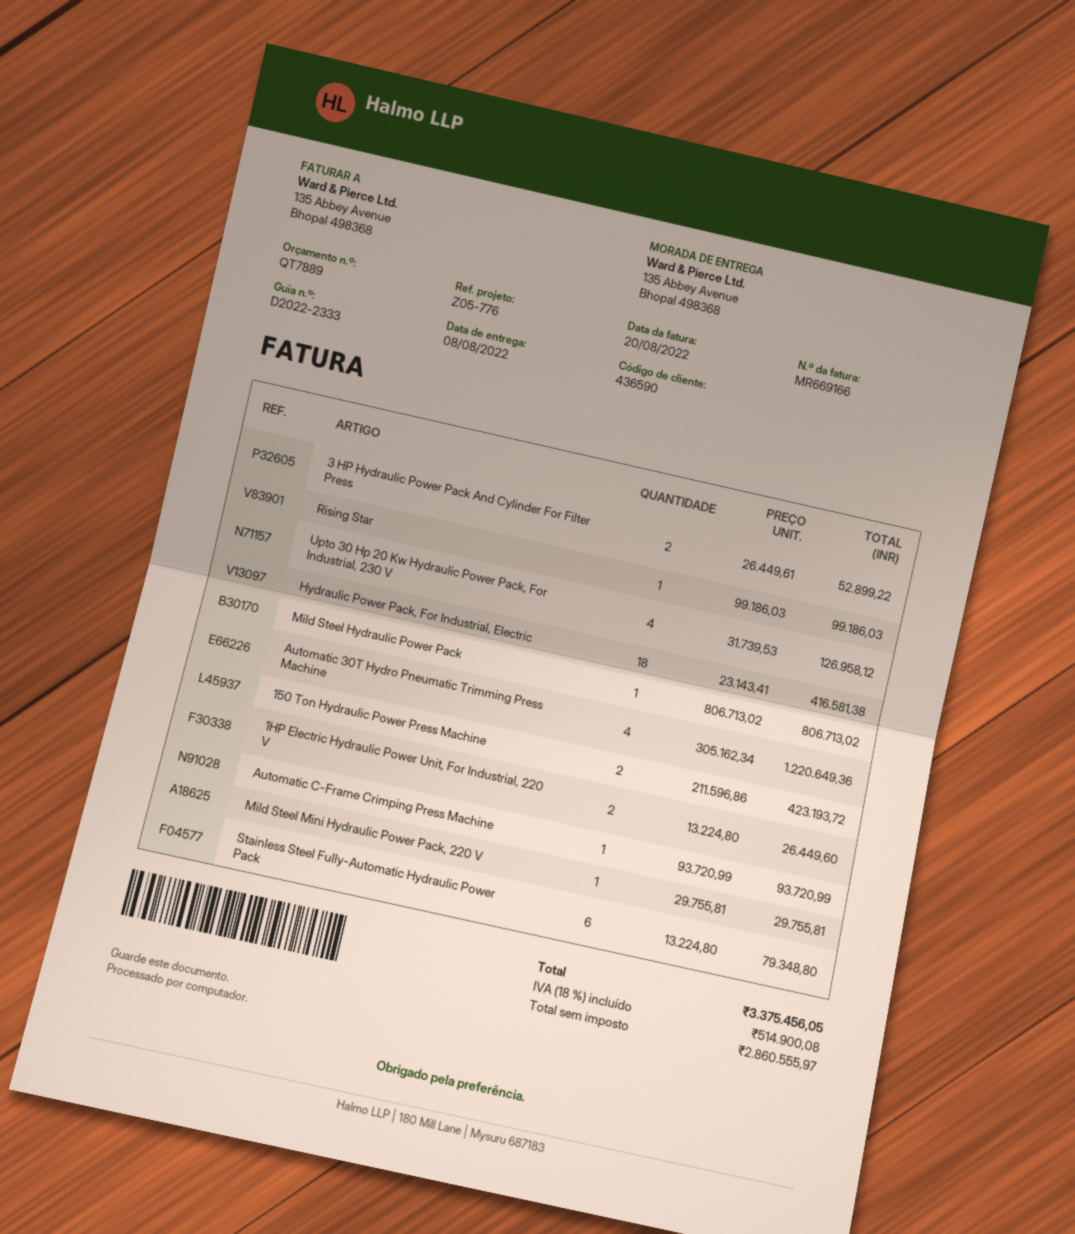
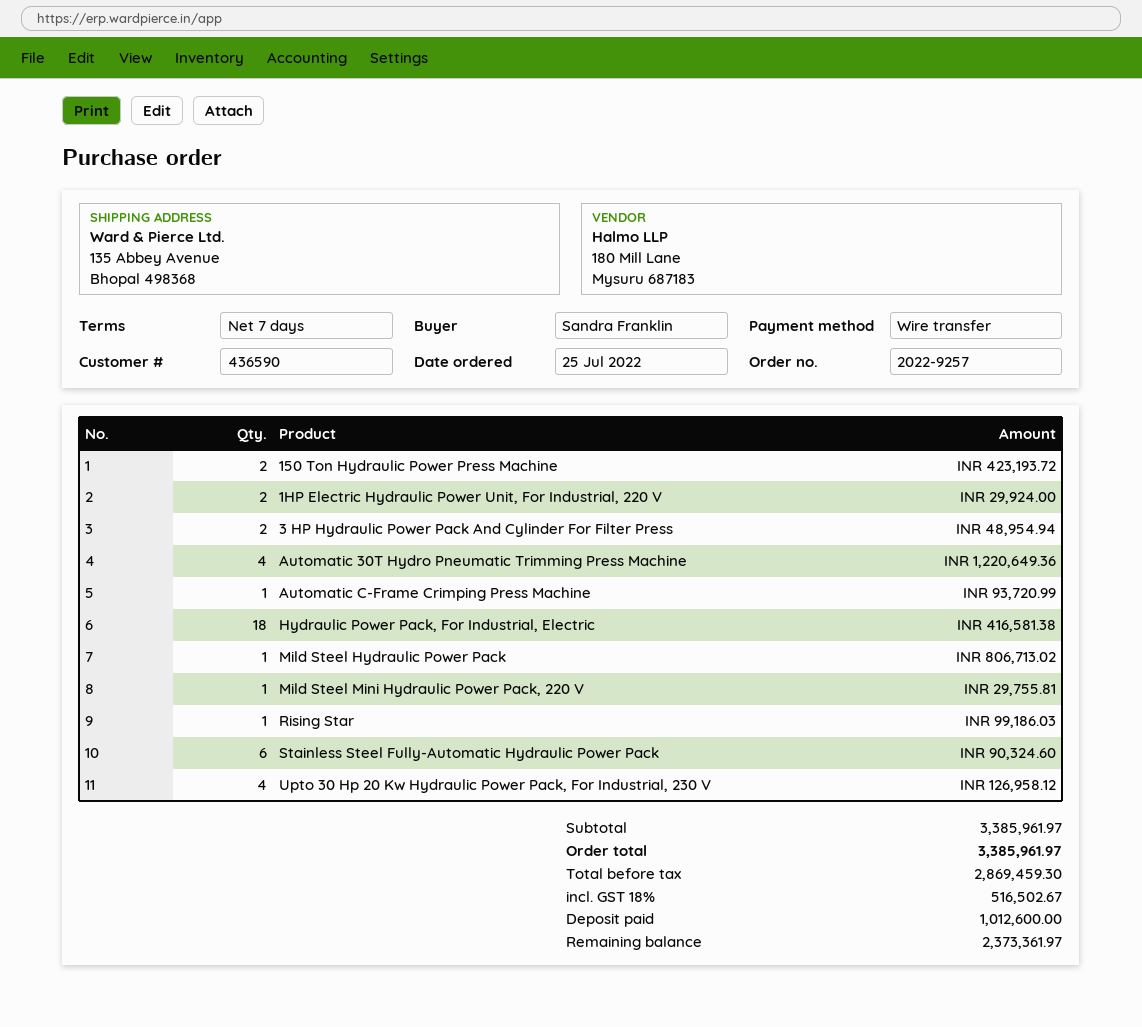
3 HP Hydraulic Power Pack And Cylinder For Filter Press: 2 for 52899.22 -> 2 for 48954.94
1HP Electric Hydraulic Power Unit, For Industrial, 220 V: 2 for 26449.60 -> 2 for 29924.00
Stainless Steel Fully-Automatic Hydraulic Power Pack: 6 for 79348.80 -> 6 for 90324.60
net: 2860555.97 -> 2869459.30
tax: 18% = 514900.08 -> 18% = 516502.67
total: 3375456.05 -> 3385961.97

